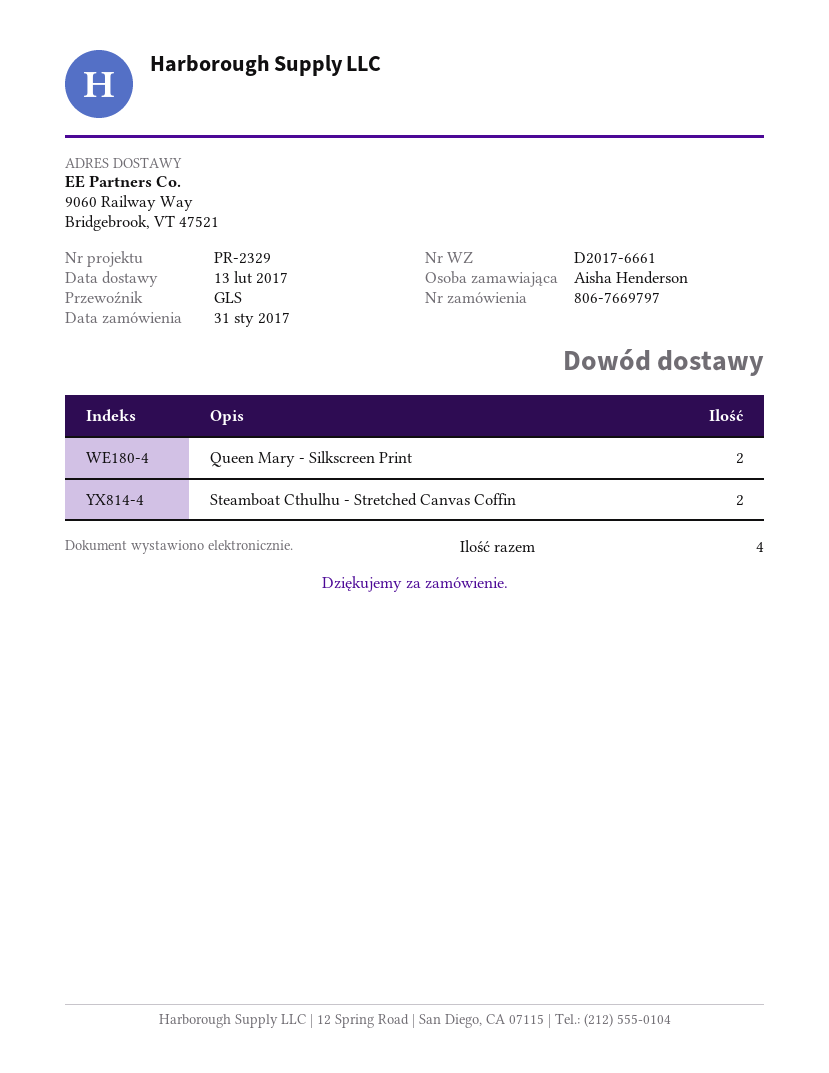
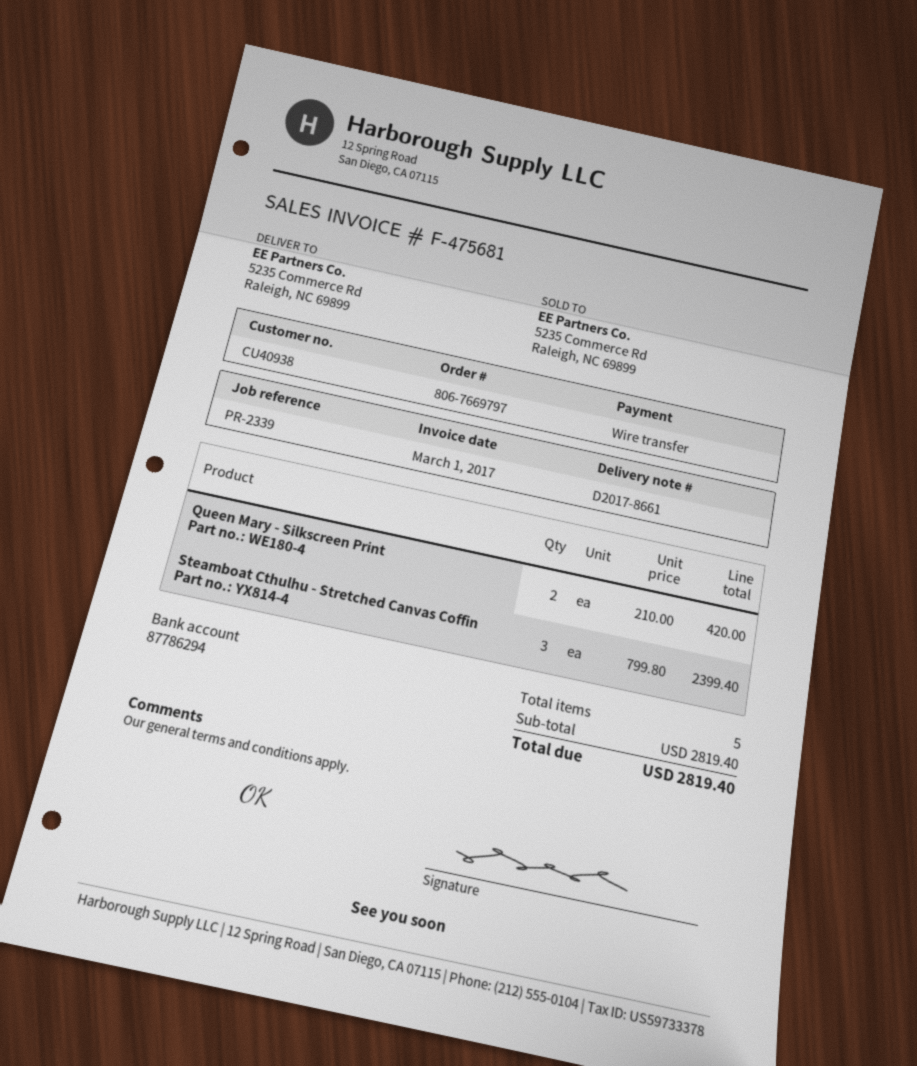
delivery note number: D2017-6661 -> D2017-8661
reference: PR-2329 -> PR-2339
ship to: 9060 Railway Way, Bridgebrook, VT 47521 -> 5235 Commerce Rd, Raleigh, NC 69899
Steamboat Cthulhu - Stretched Canvas Coffin: 2 -> 3
total quantity: 4 -> 5

